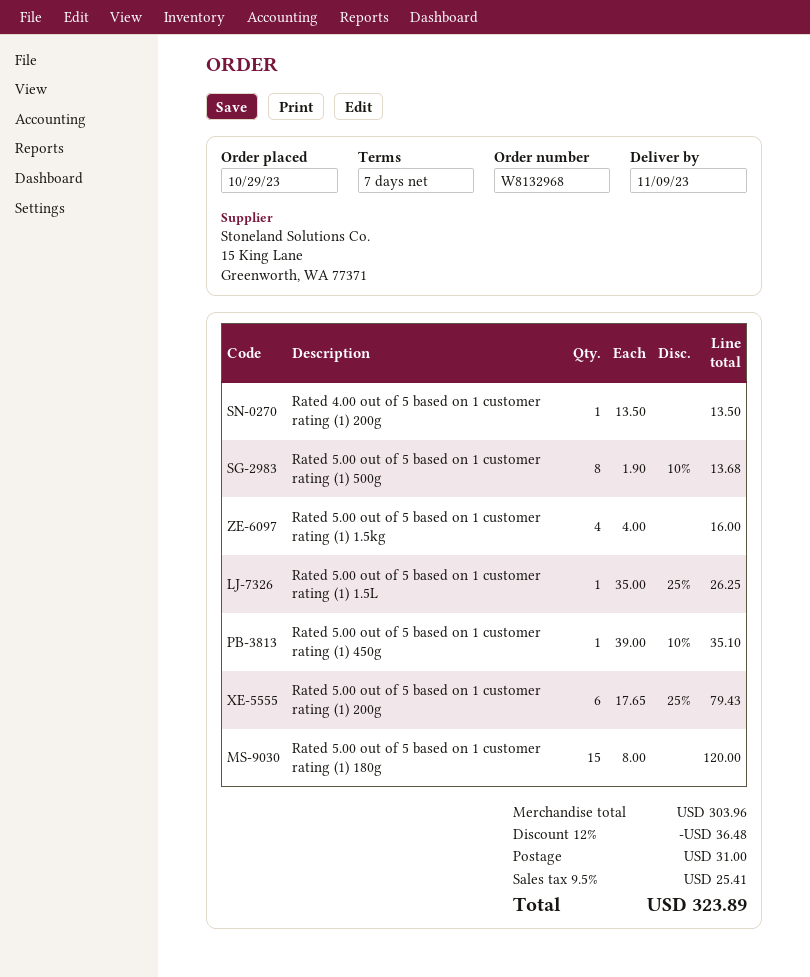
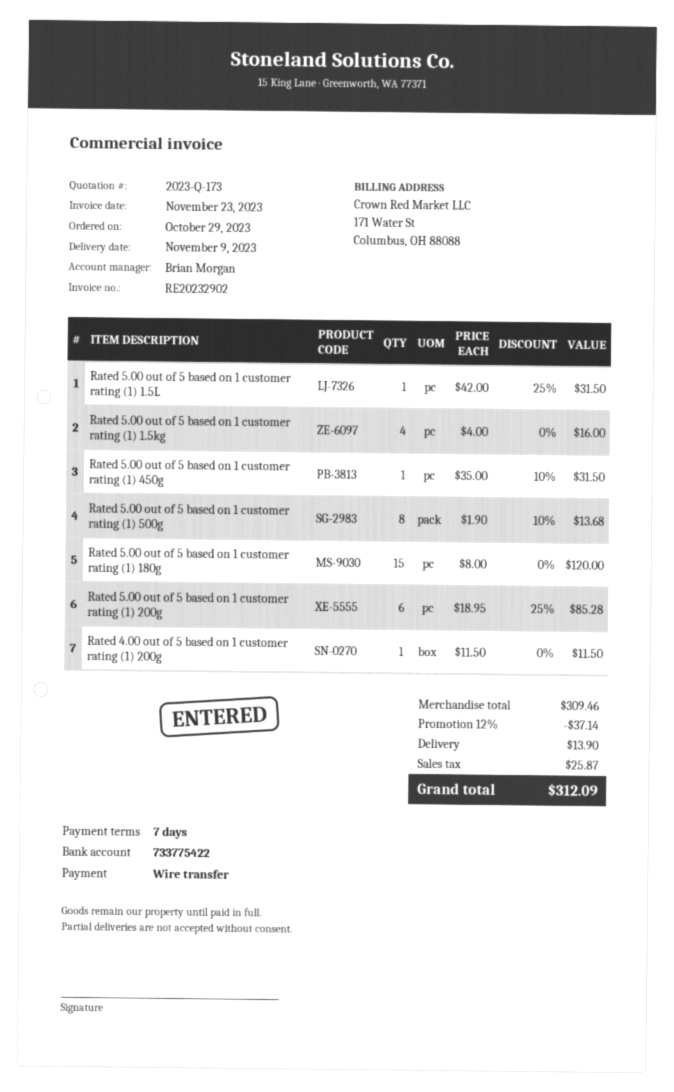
Rated 4.00 out of 5 based on 1 customer rating (1) 200g: 1 x 13.50 = 13.50 -> 1 x 11.50 = 11.50
Rated 5.00 out of 5 based on 1 customer rating (1) 1.5L: 1 x 35.00 - 25% = 26.25 -> 1 x 42.00 - 25% = 31.50
Rated 5.00 out of 5 based on 1 customer rating (1) 450g: 1 x 39.00 - 10% = 35.10 -> 1 x 35.00 - 10% = 31.50
Rated 5.00 out of 5 based on 1 customer rating (1) 200g: 6 x 17.65 - 25% = 79.43 -> 6 x 18.95 - 25% = 85.28
subtotal: 303.96 -> 309.46
discount: 12% = 36.48 -> 12% = 37.14
shipping: 31.00 -> 13.90
tax: 25.41 -> 25.87
total: 323.89 -> 312.09

